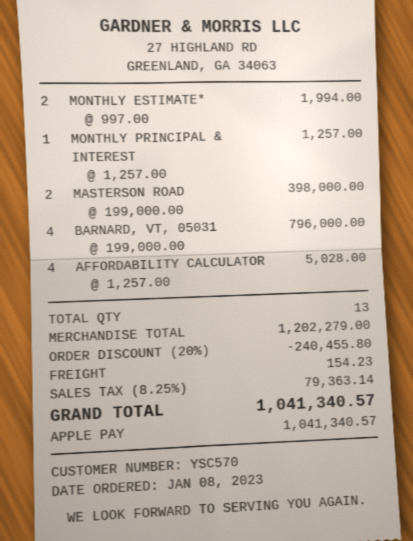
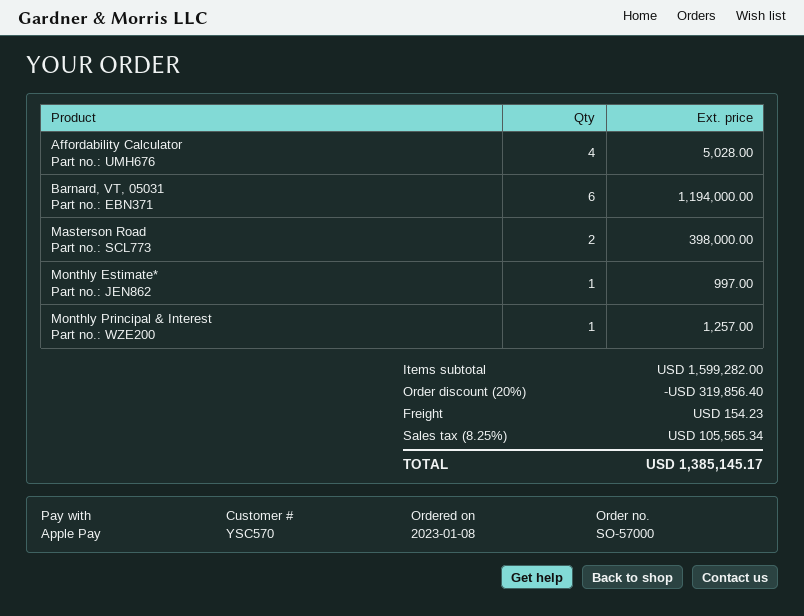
MONTHLY ESTIMATE*: 2 for 1994.00 -> 1 for 997.00
BARNARD, VT, 05031: 4 for 796000.00 -> 6 for 1194000.00
subtotal: 1202279.00 -> 1599282.00
discount: 20% = 240455.80 -> 20% = 319856.40
tax: 8.25% = 79363.14 -> 8.25% = 105565.34
total: 1041340.57 -> 1385145.17

